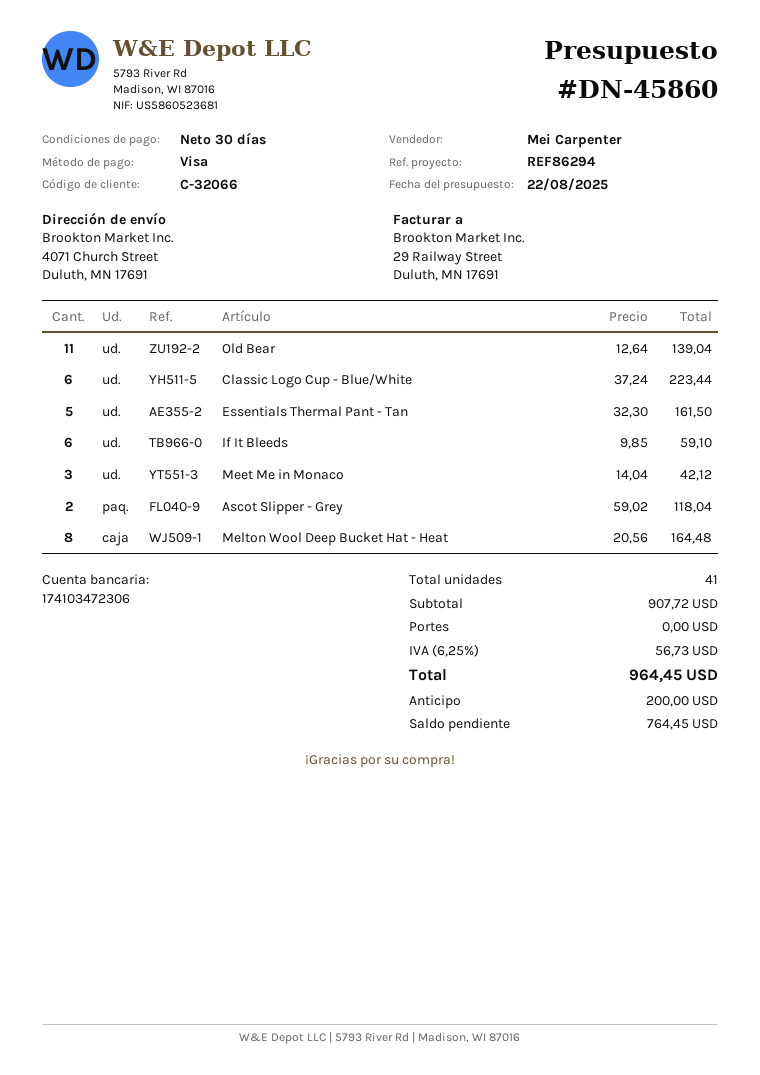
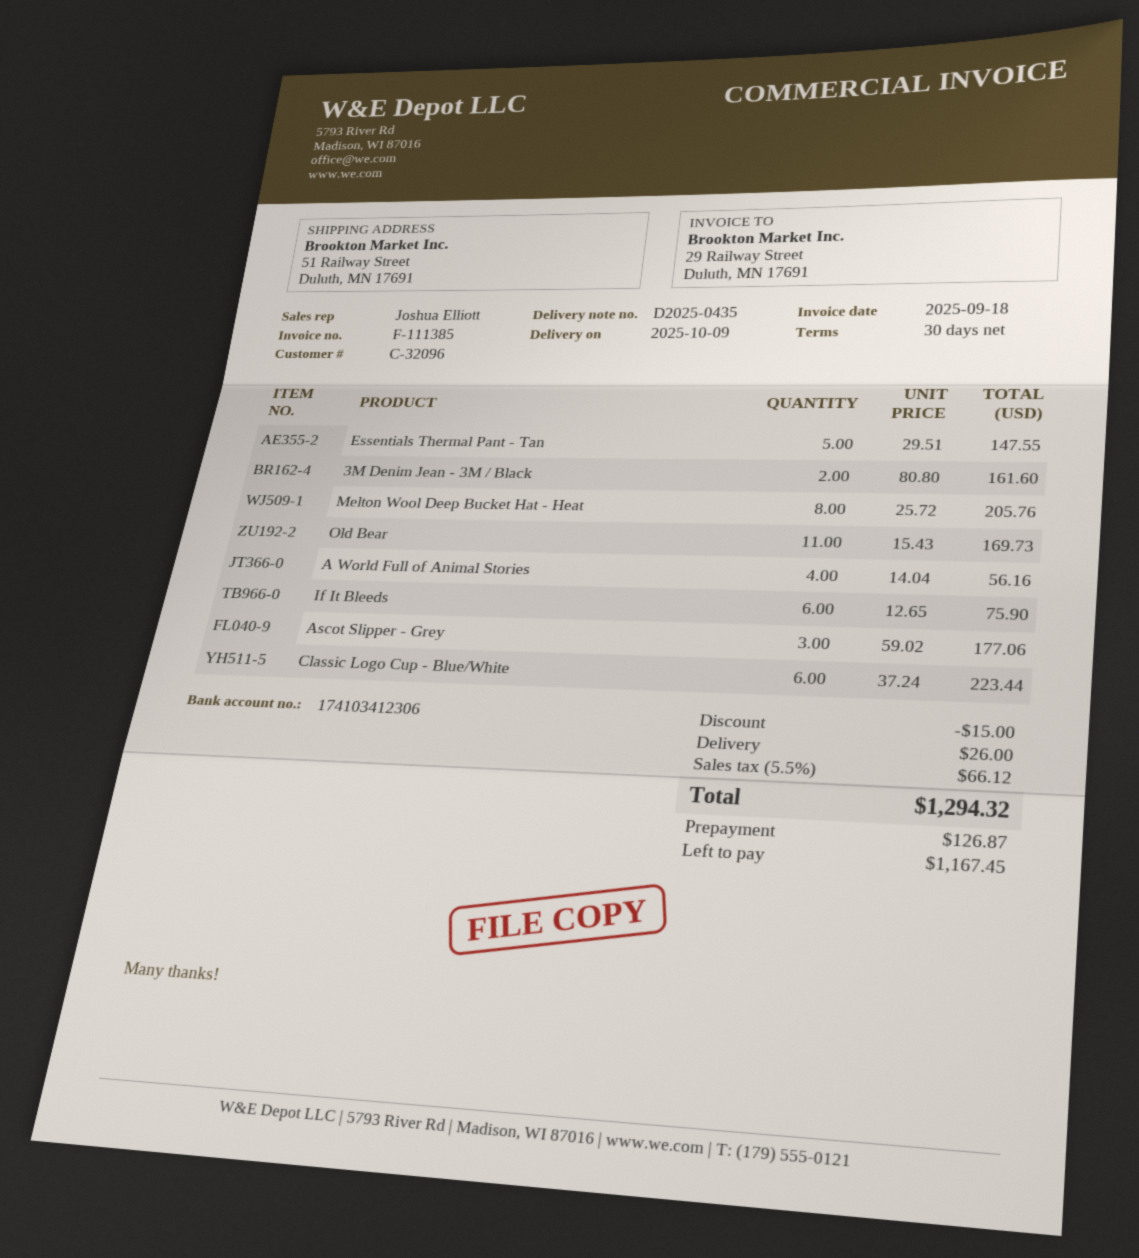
customer number: C-32066 -> C-32096
sales rep: Mei Carpenter -> Joshua Elliott
bank account: 174103472306 -> 174103412306
ship to: 4071 Church Street, Duluth, MN 17691 -> 51 Railway Street, Duluth, MN 17691
Old Bear: 11 x 12.64 = 139.04 -> 11 x 15.43 = 169.73
Essentials Thermal Pant - Tan: 5 x 32.30 = 161.50 -> 5 x 29.51 = 147.55
If It Bleeds: 6 x 9.85 = 59.10 -> 6 x 12.65 = 75.90
Meet Me in Monaco: 3 x 14.04 = 42.12 -> none
Ascot Slipper - Grey: 2 x 59.02 = 118.04 -> 3 x 59.02 = 177.06
Melton Wool Deep Bucket Hat - Heat: 8 x 20.56 = 164.48 -> 8 x 25.72 = 205.76
3M Denim Jean - 3M / Black: none -> 2 x 80.80 = 161.60
A World Full of Animal Stories: none -> 4 x 14.04 = 56.16
discount: none -> 15.00
shipping: 0.00 -> 26.00
tax: 6.25% = 56.73 -> 5.5% = 66.12
total: 964.45 -> 1294.32
deposit: 200.00 -> 126.87
balance: 764.45 -> 1167.45

